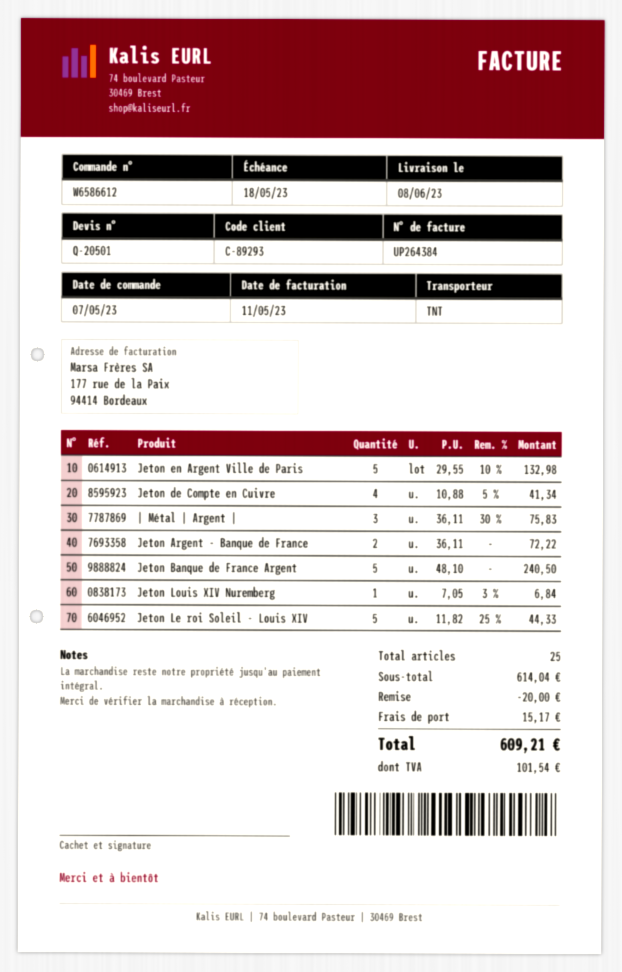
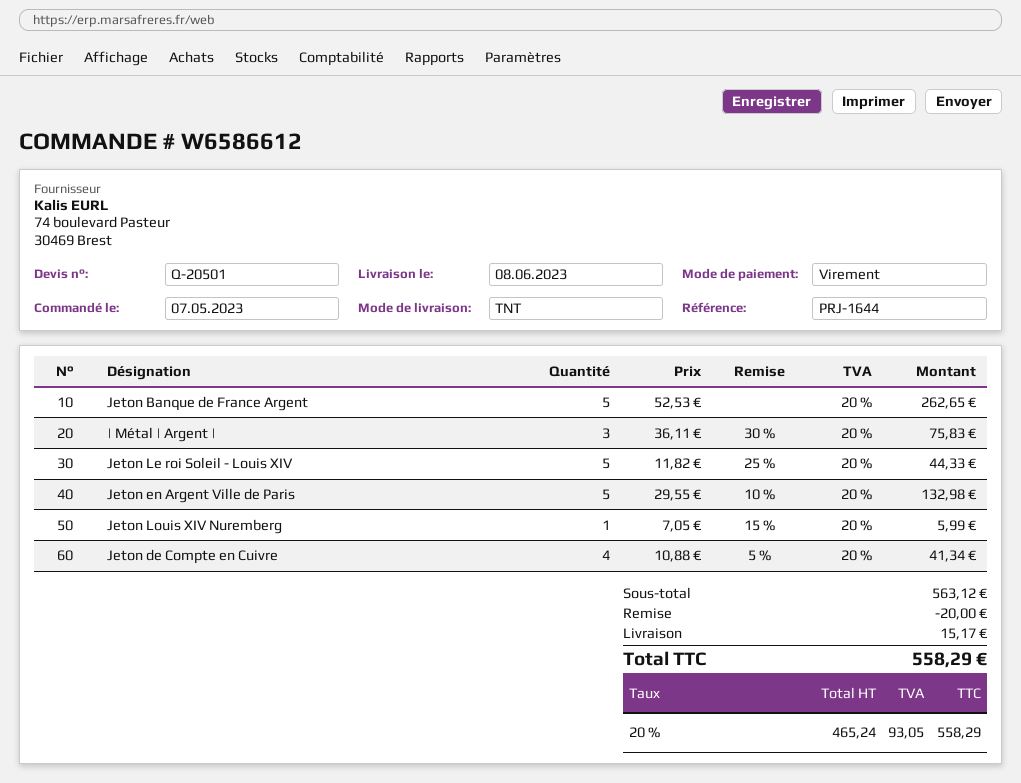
Jeton Argent - Banque de France: 2 x 36.11 = 72.22 -> none
Jeton Banque de France Argent: 5 x 48.10 = 240.50 -> 5 x 52.53 = 262.65
Jeton Louis XIV Nuremberg: 1 x 7.05 - 3% = 6.84 -> 1 x 7.05 - 15% = 5.99
subtotal: 614.04 -> 563.12
tax: 101.54 -> 93.05
total: 609.21 -> 558.29

